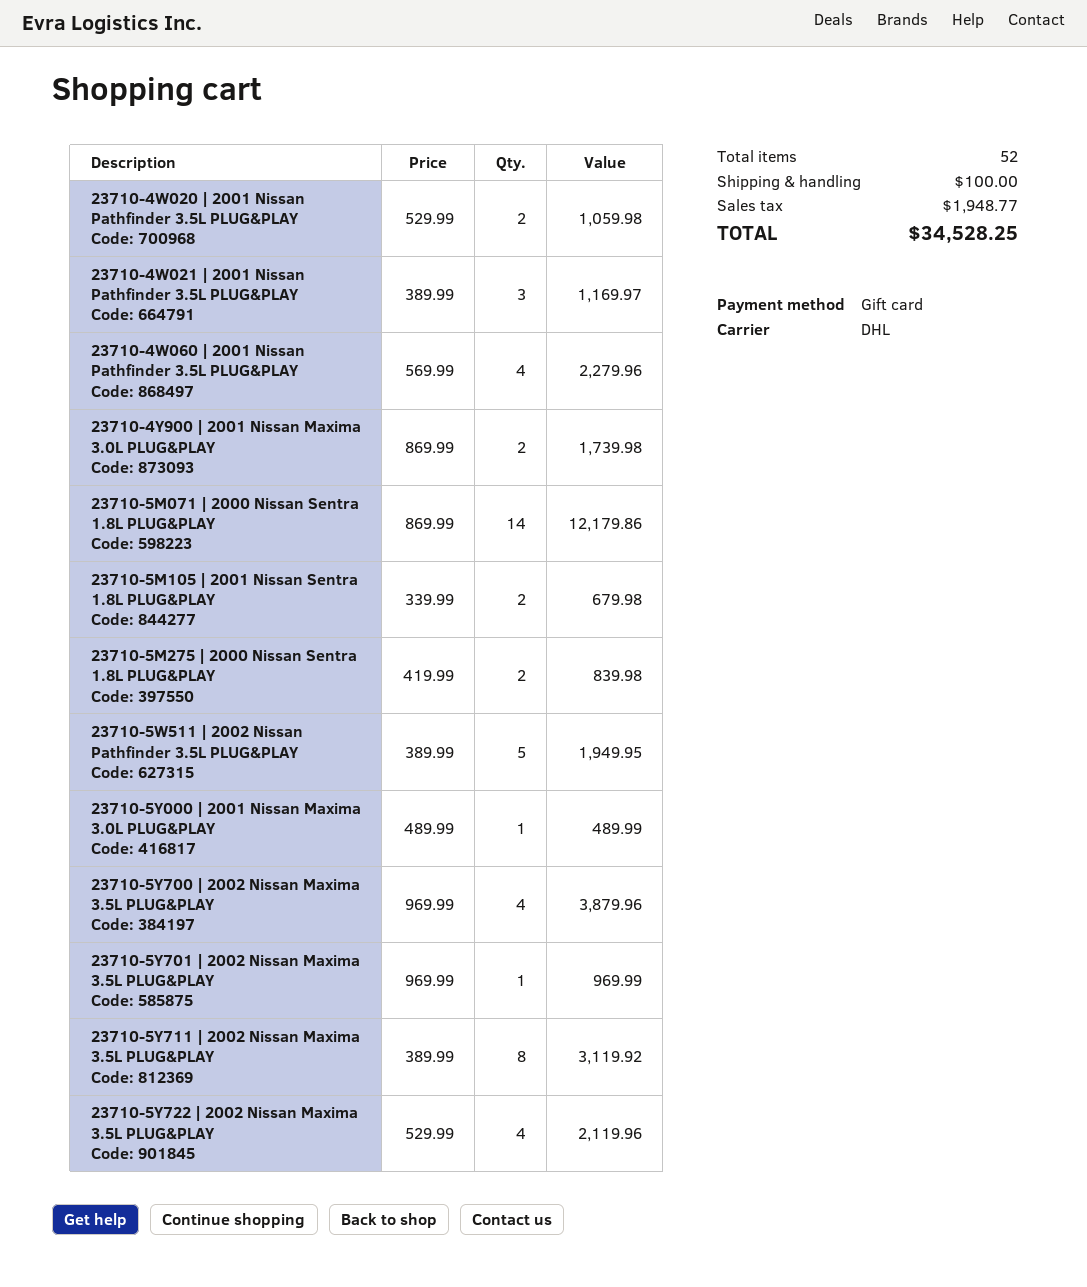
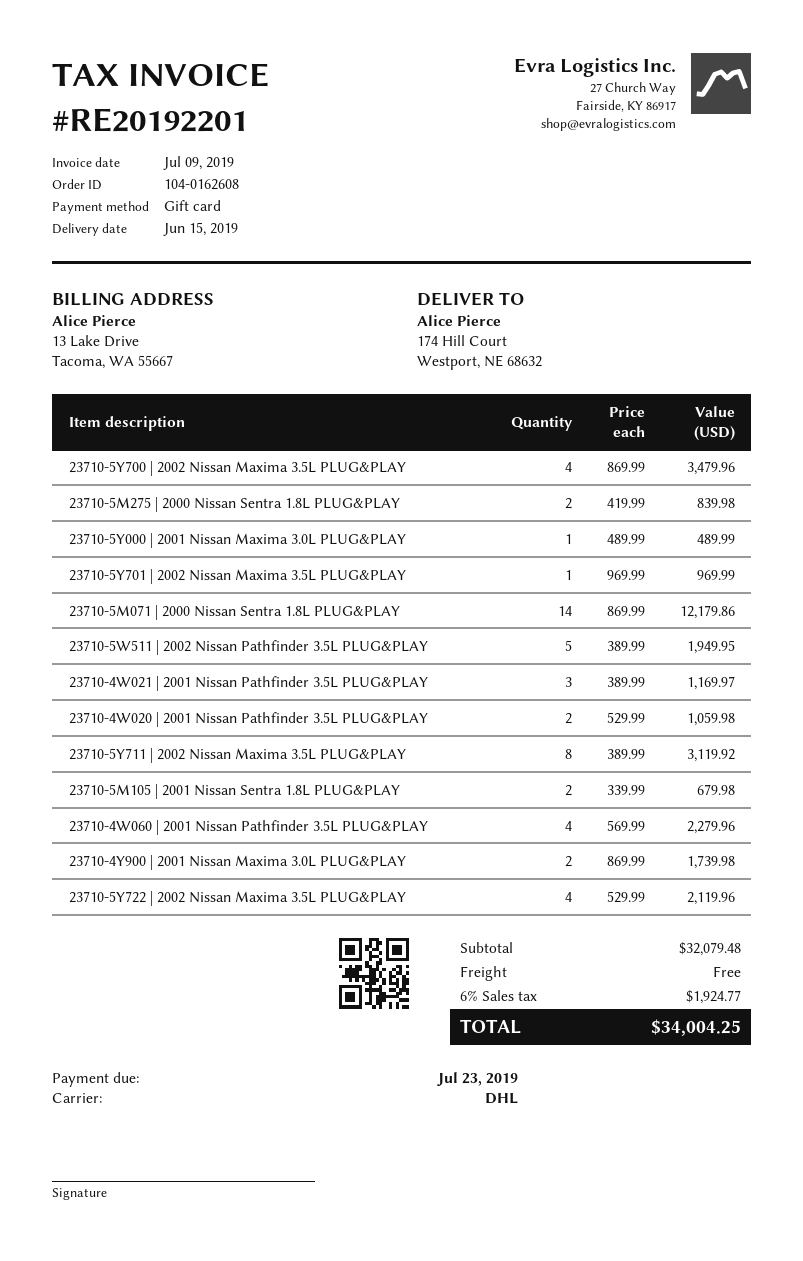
23710-5Y700 | 2002 Nissan Maxima 3.5L PLUG&PLAY: 4 x 969.99 = 3879.96 -> 4 x 869.99 = 3479.96
shipping: 100.00 -> 0.00
tax: 1948.77 -> 1924.77
total: 34528.25 -> 34004.25

